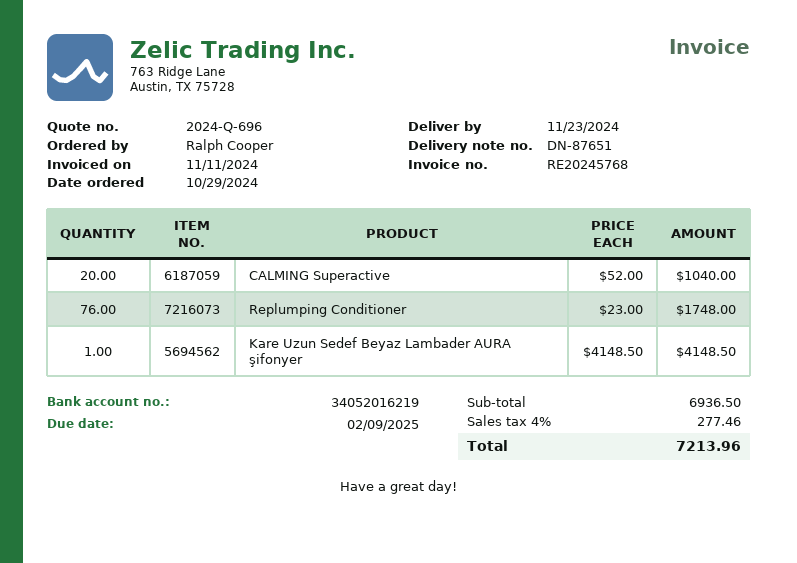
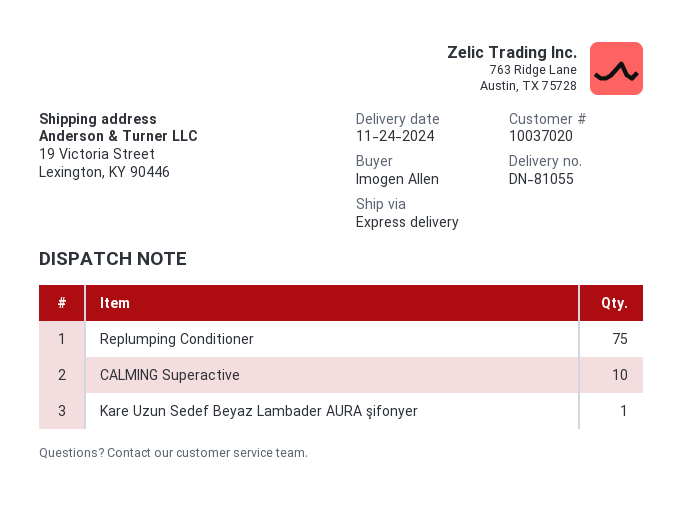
delivery note number: DN-87651 -> DN-81055
delivery date: 2024-11-23 -> 2024-11-24
ordered by: Ralph Cooper -> Imogen Allen
CALMING Superactive: 20 -> 10
Replumping Conditioner: 76 -> 75

